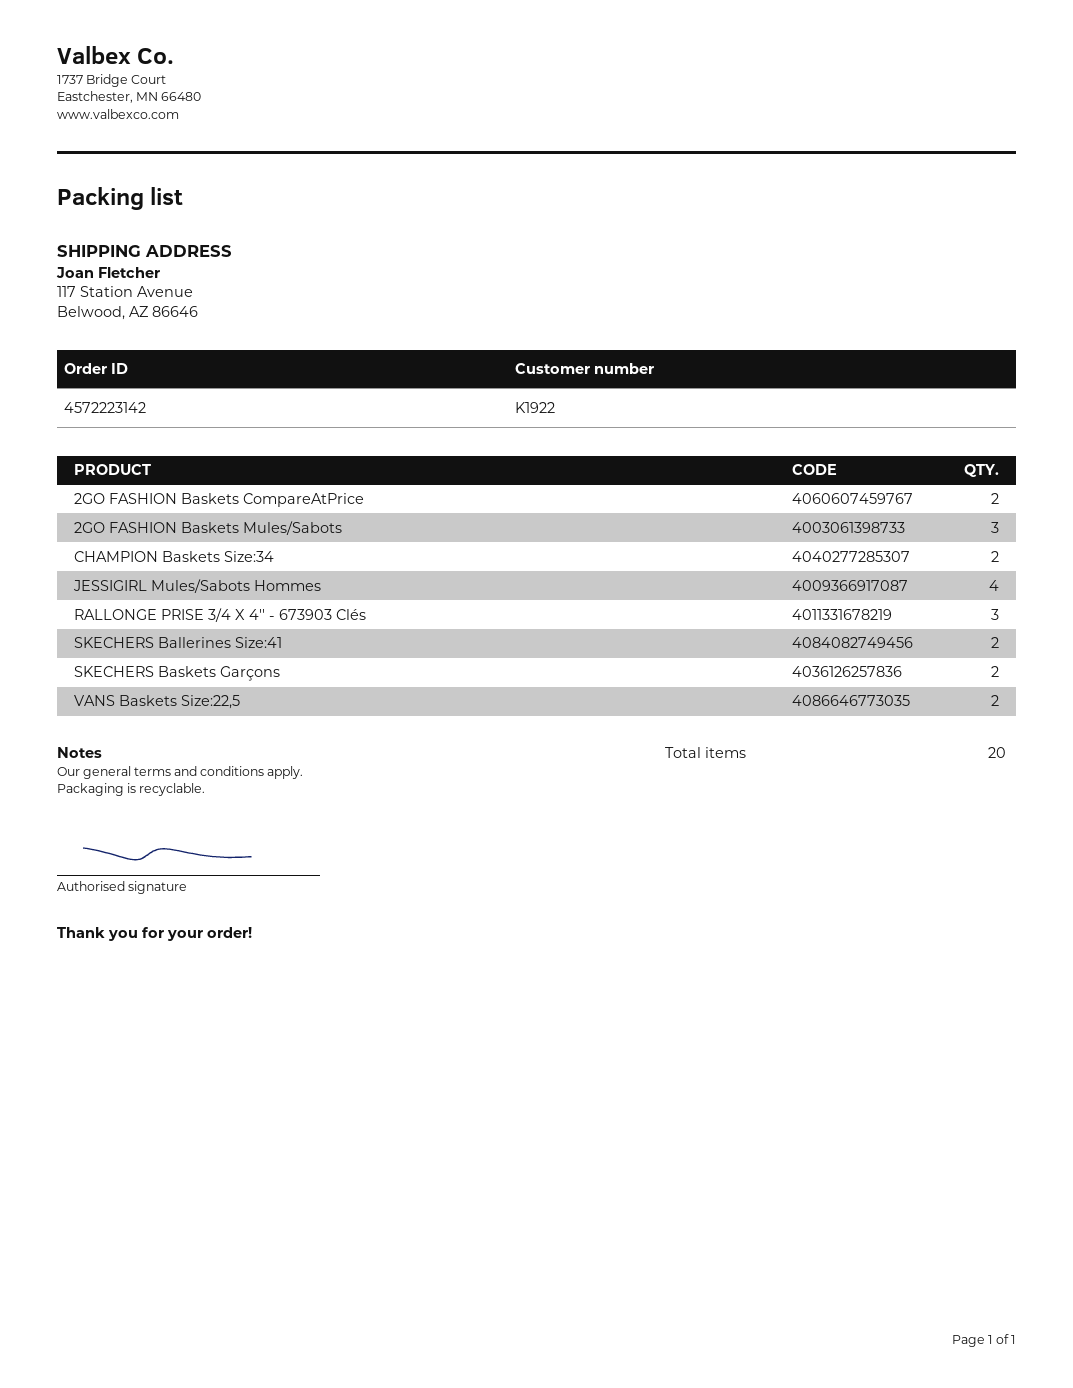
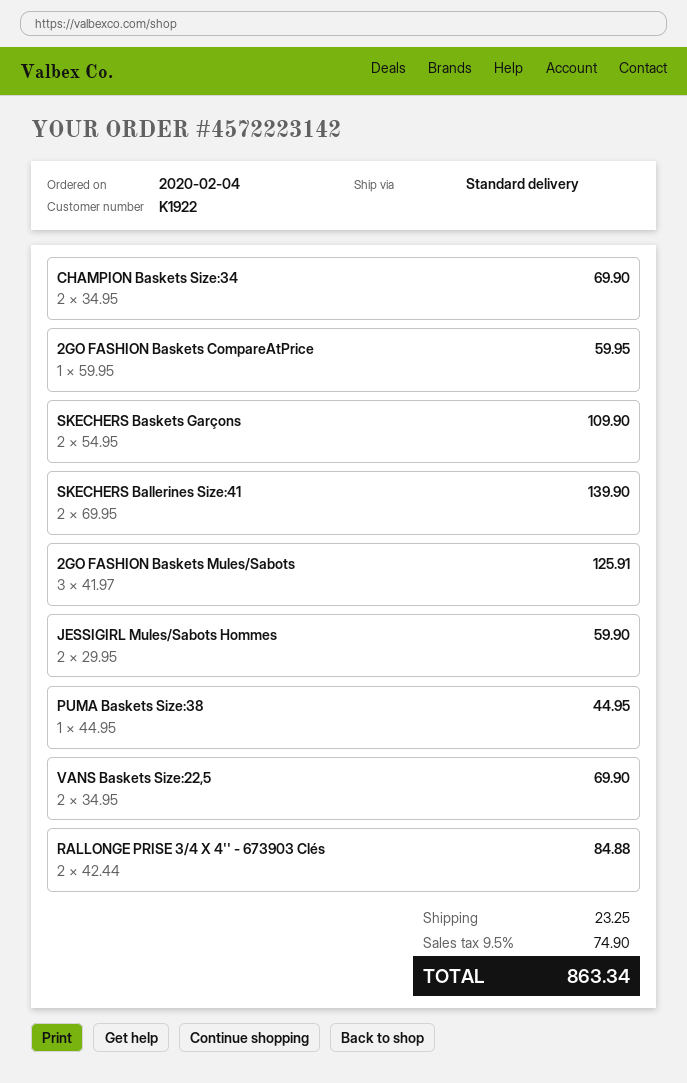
2GO FASHION Baskets CompareAtPrice: 2 -> 1
JESSIGIRL Mules/Sabots Hommes: 4 -> 2
RALLONGE PRISE 3/4 X 4'' - 673903 Clés: 3 -> 2
PUMA Baskets Size:38: none -> 1

